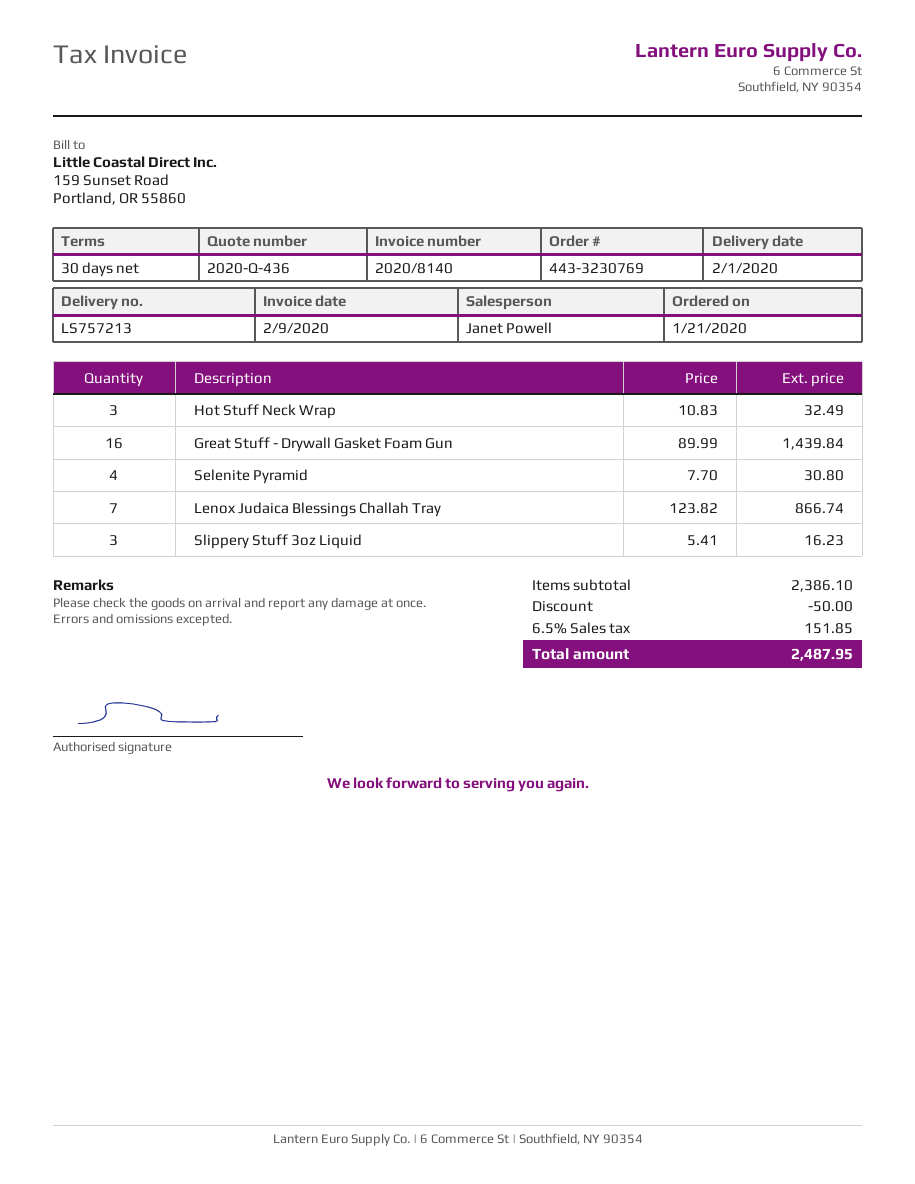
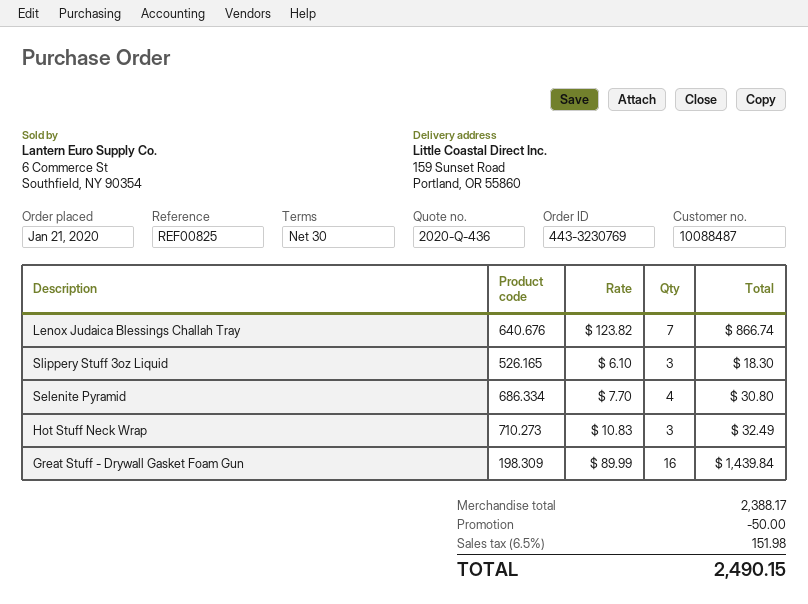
Slippery Stuff 3oz Liquid: 3 x 5.41 = 16.23 -> 3 x 6.10 = 18.30
subtotal: 2386.10 -> 2388.17
tax: 6.5% = 151.85 -> 6.5% = 151.98
total: 2487.95 -> 2490.15

